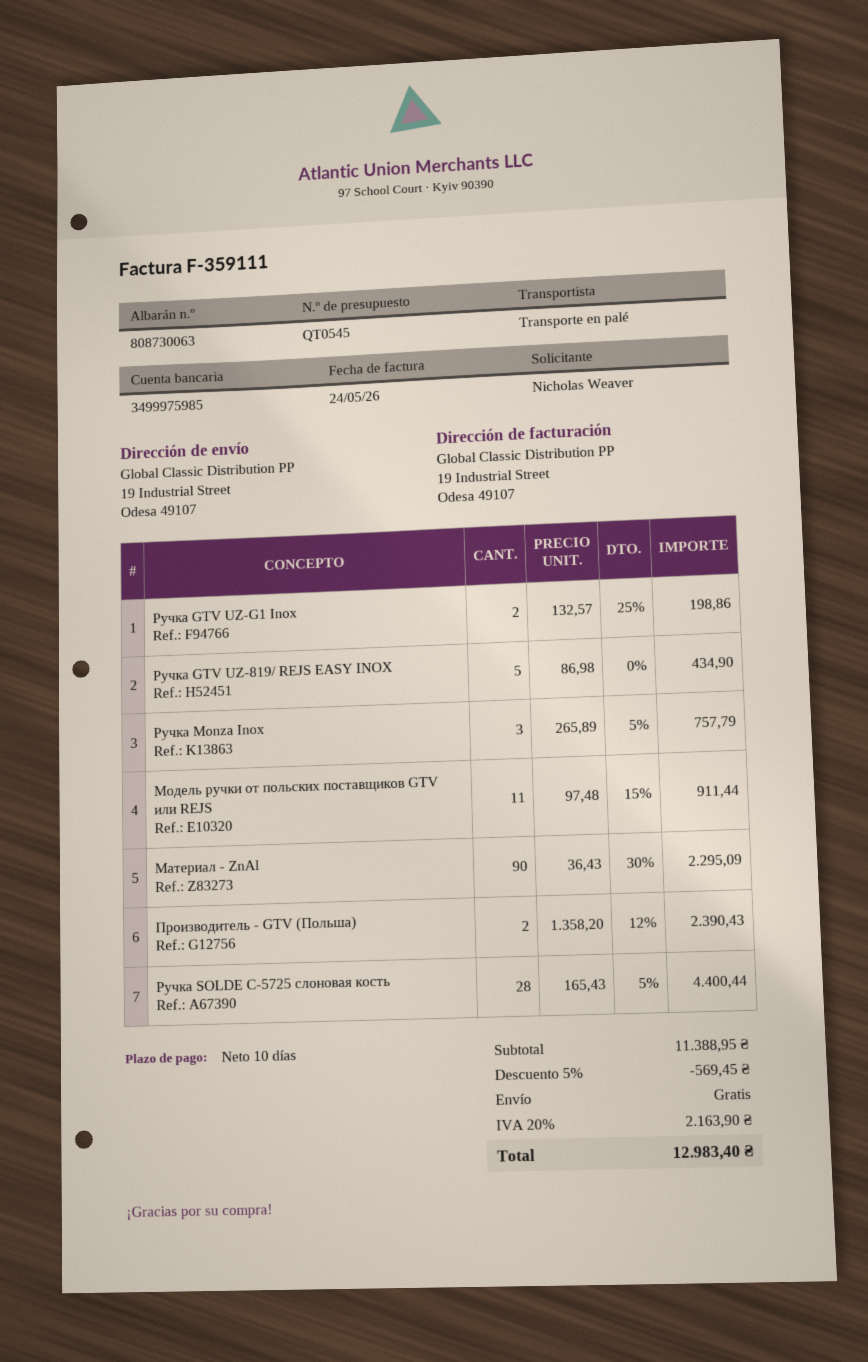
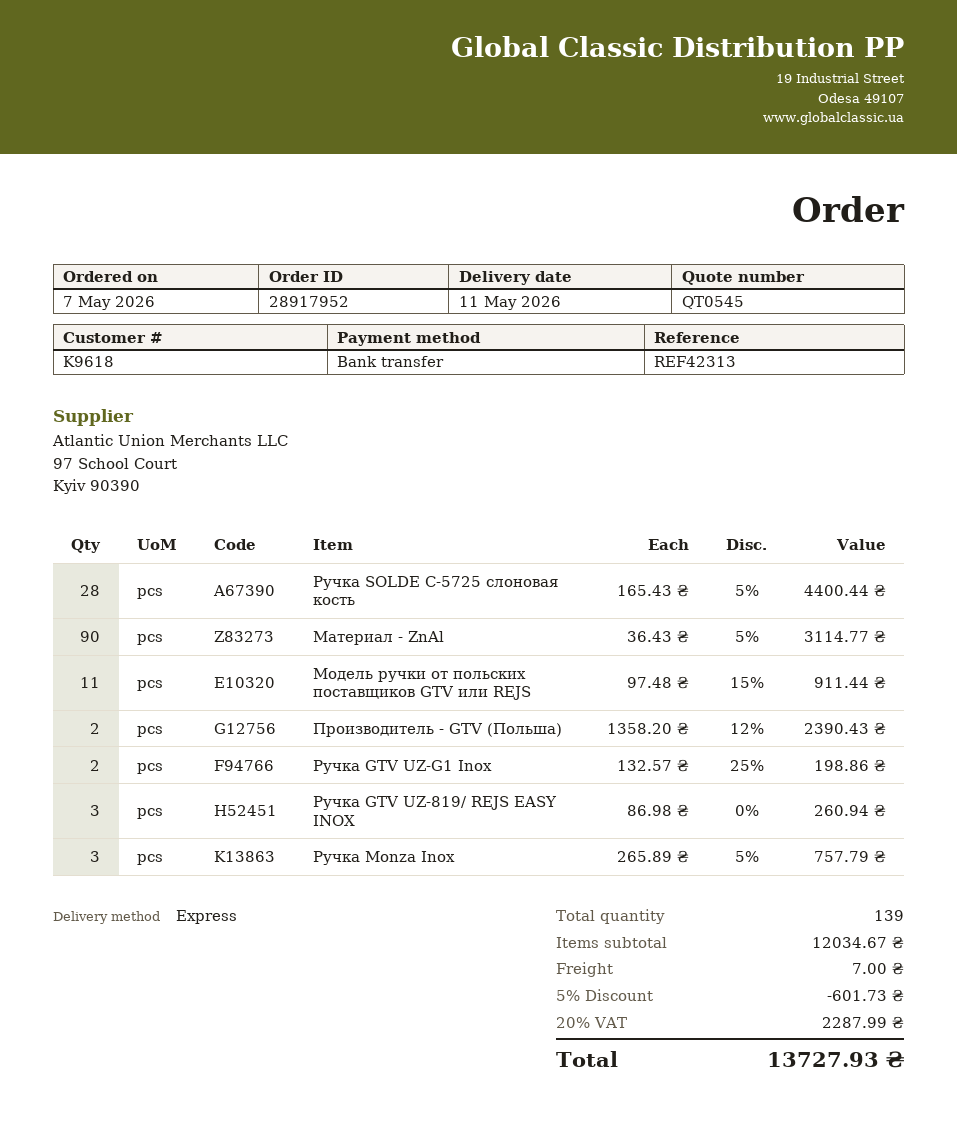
shipping method: pallet freight -> express
Ручка GTV UZ-819/ REJS EASY INOX: 5 x 86.98 = 434.90 -> 3 x 86.98 = 260.94
Материал - ZnAl: 90 x 36.43 - 30% = 2295.09 -> 90 x 36.43 - 5% = 3114.77
subtotal: 11388.95 -> 12034.67
discount: 5% = 569.45 -> 5% = 601.73
shipping: 0.00 -> 7.00
tax: 20% = 2163.90 -> 20% = 2287.99
total: 12983.40 -> 13727.93

